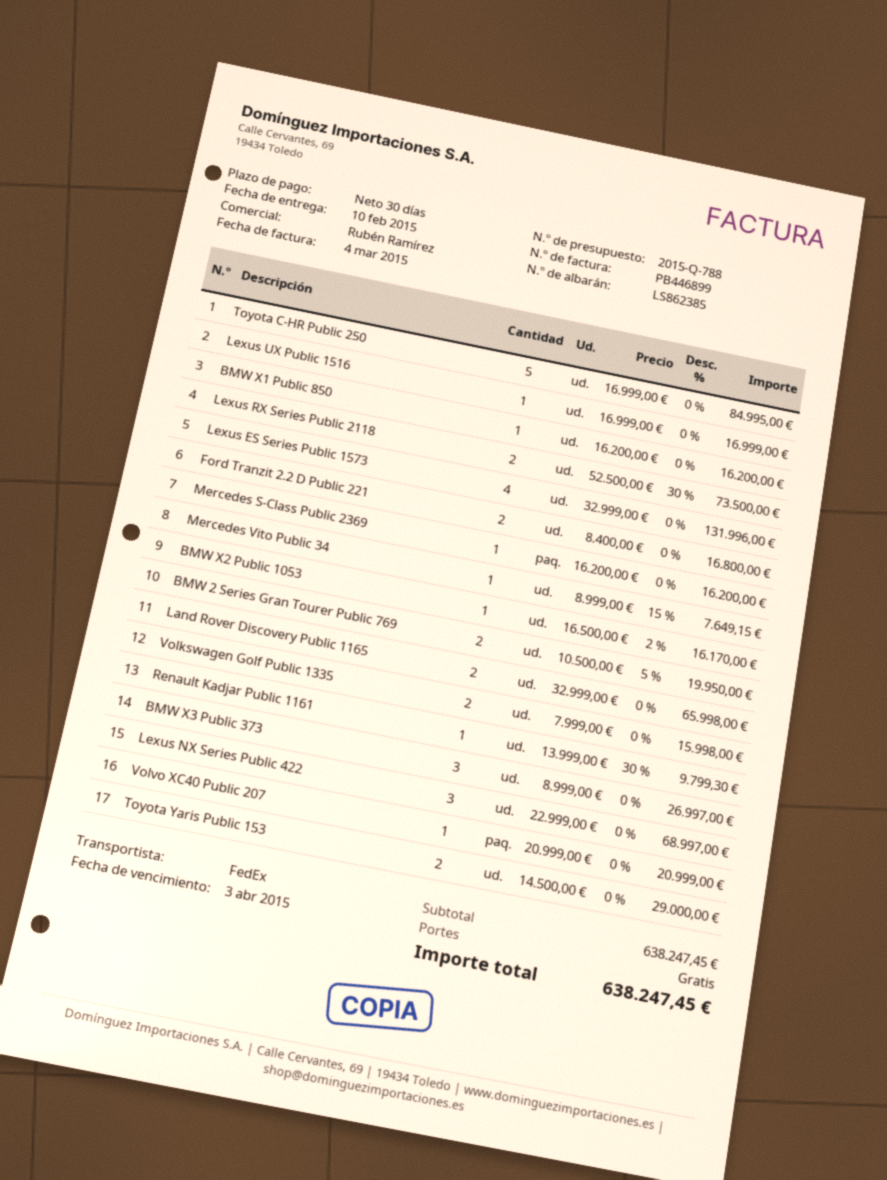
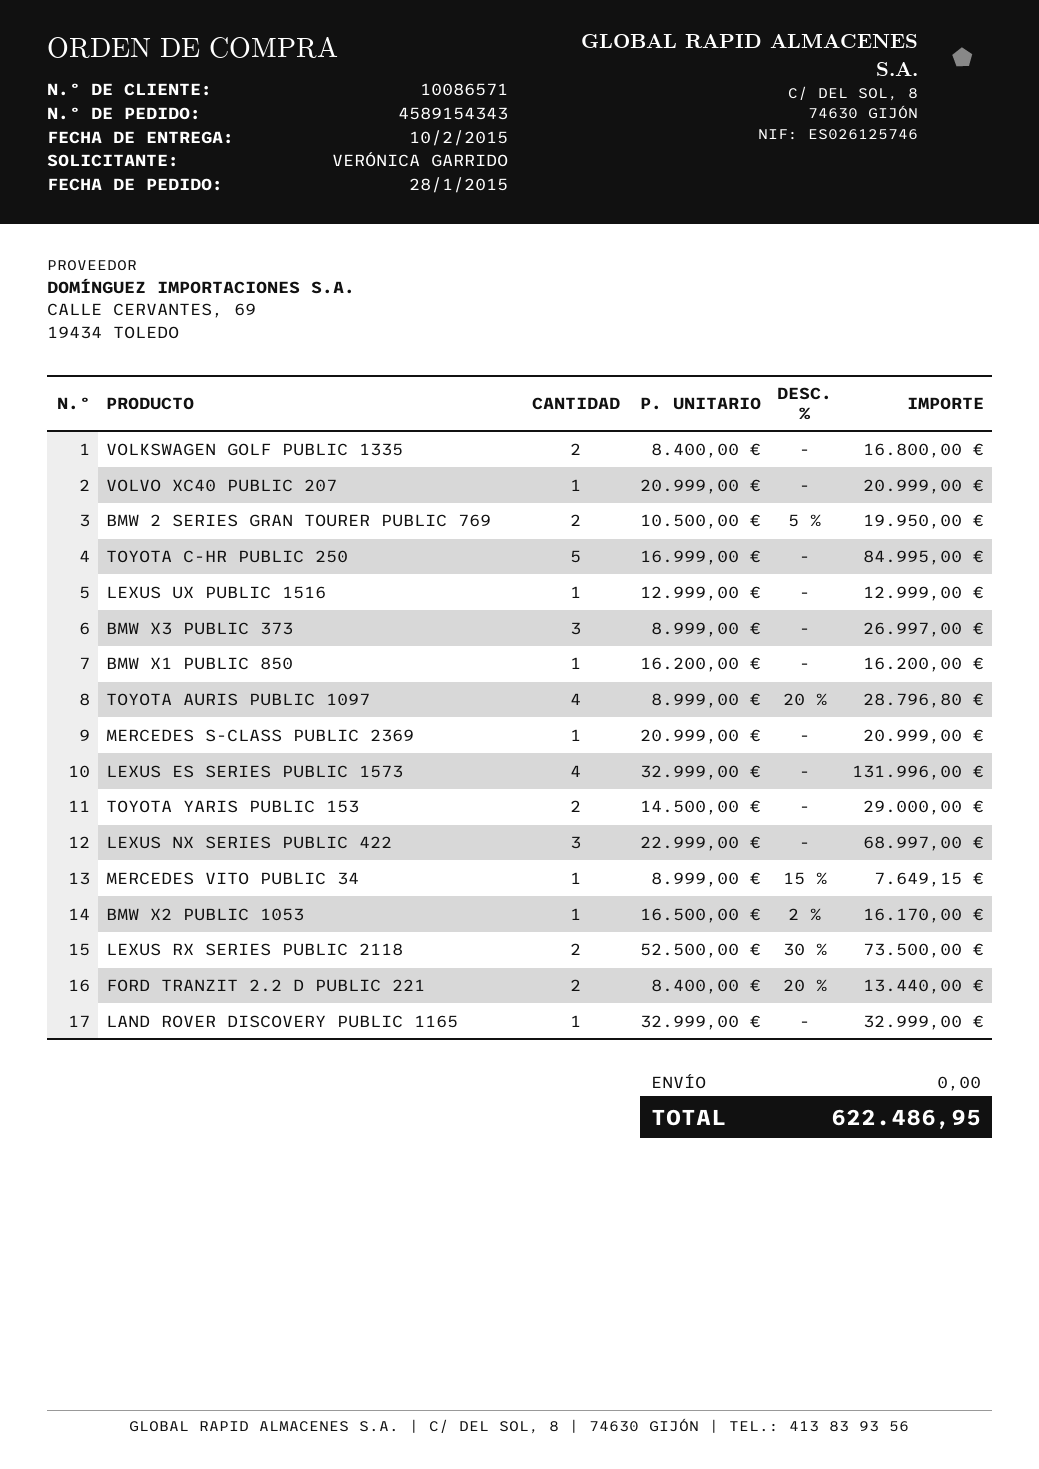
Lexus UX Public 1516: 1 x 16999.00 = 16999.00 -> 1 x 12999.00 = 12999.00
Ford Tranzit 2.2 D Public 221: 2 x 8400.00 = 16800.00 -> 2 x 8400.00 - 20% = 13440.00
Mercedes S-Class Public 2369: 1 x 16200.00 = 16200.00 -> 1 x 20999.00 = 20999.00
Land Rover Discovery Public 1165: 2 x 32999.00 = 65998.00 -> 1 x 32999.00 = 32999.00
Volkswagen Golf Public 1335: 2 x 7999.00 = 15998.00 -> 2 x 8400.00 = 16800.00
Renault Kadjar Public 1161: 1 x 13999.00 - 30% = 9799.30 -> none
TOYOTA AURIS PUBLIC 1097: none -> 4 x 8999.00 - 20% = 28796.80
total: 638247.45 -> 622486.95

